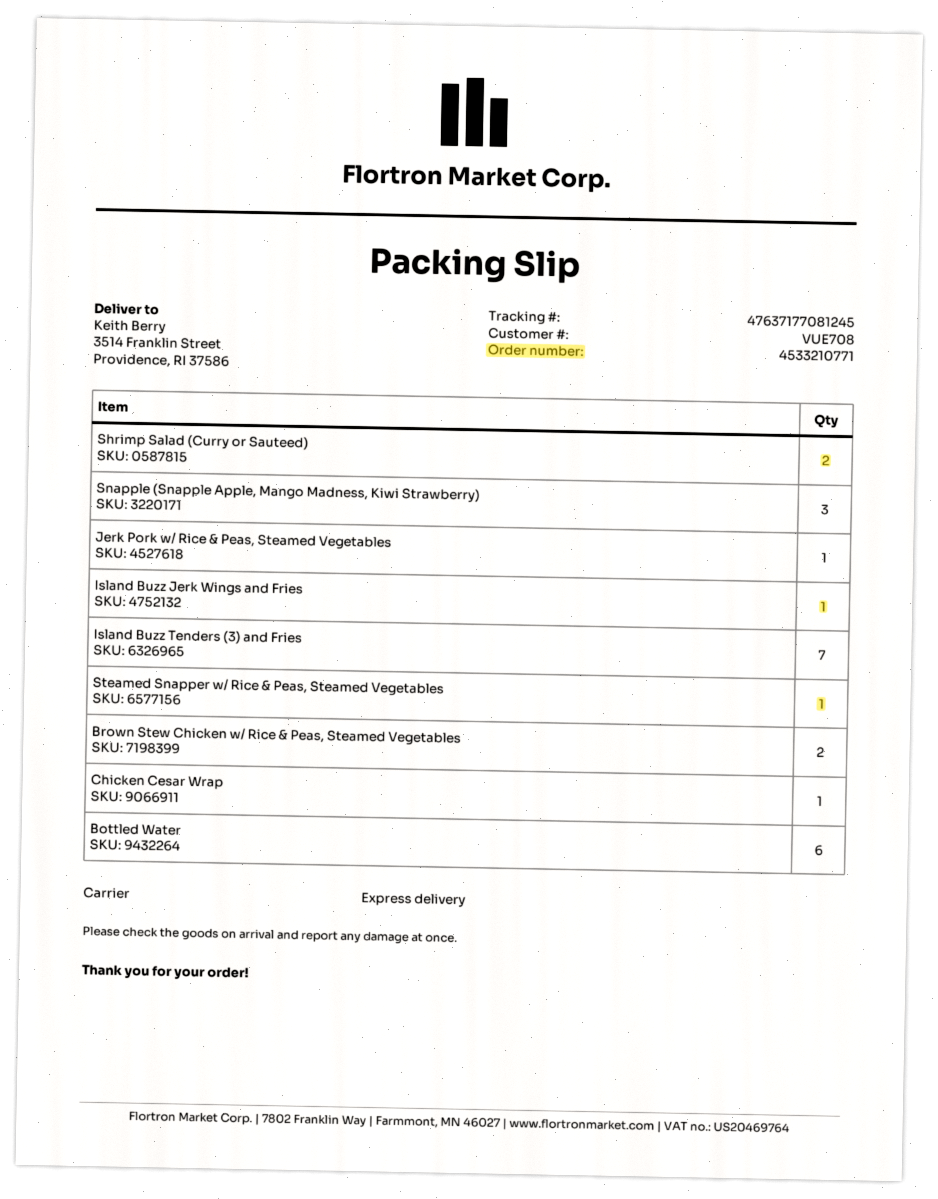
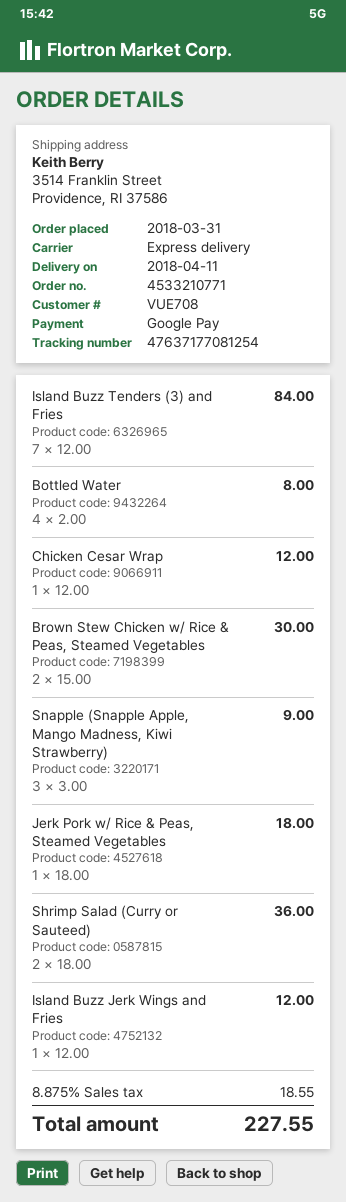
tracking number: 47637177081245 -> 47637177081254
Steamed Snapper w/ Rice & Peas, Steamed Vegetables: 1 -> none
Bottled Water: 6 -> 4

